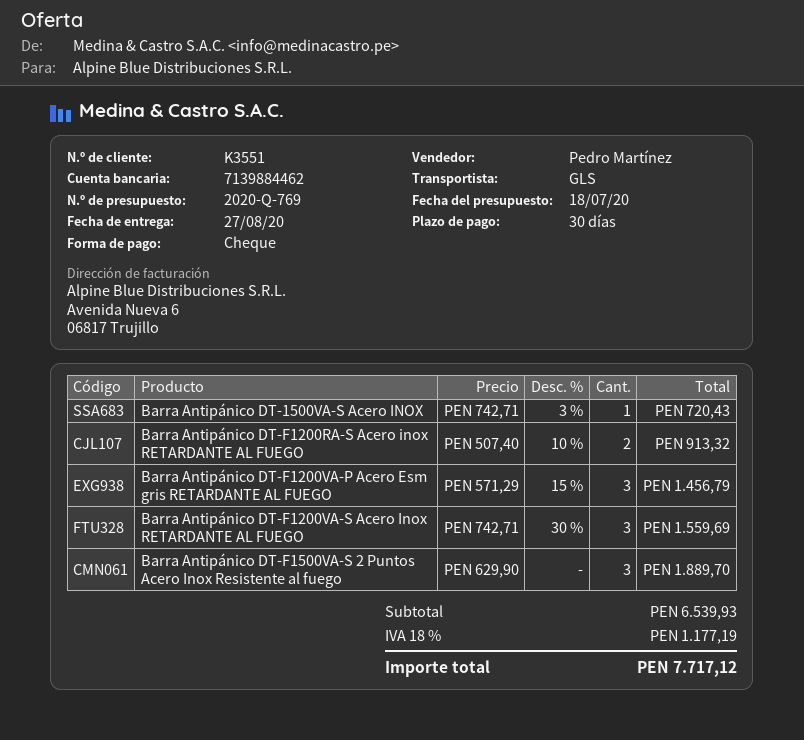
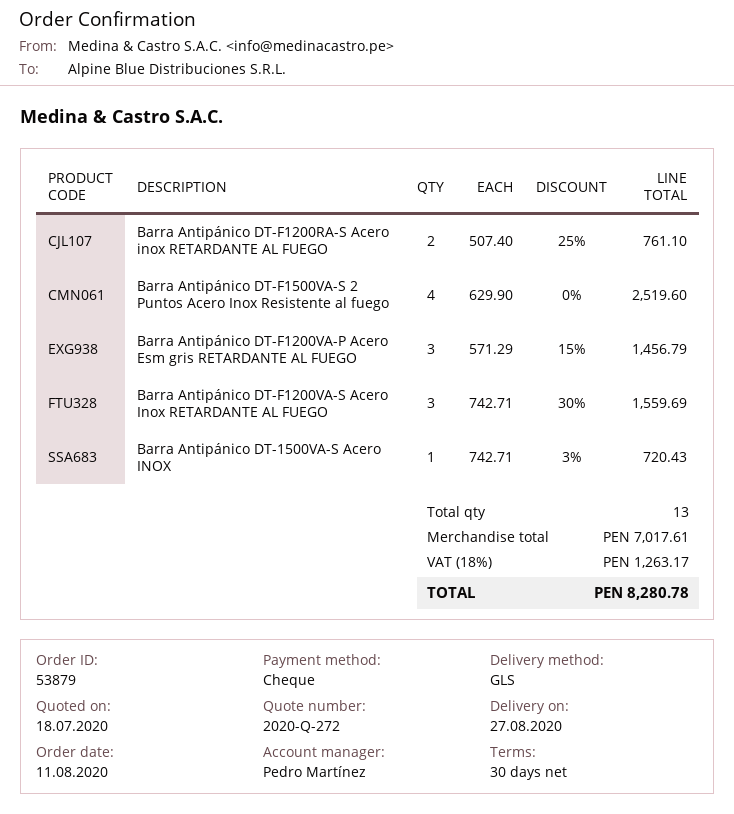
quote number: 2020-Q-769 -> 2020-Q-272
Barra Antipánico DT-F1200RA-S Acero inox RETARDANTE AL FUEGO: 2 x 507.40 - 10% = 913.32 -> 2 x 507.40 - 25% = 761.10
Barra Antipánico DT-F1500VA-S 2 Puntos Acero Inox Resistente al fuego: 3 x 629.90 = 1889.70 -> 4 x 629.90 = 2519.60
subtotal: 6539.93 -> 7017.61
tax: 18% = 1177.19 -> 18% = 1263.17
total: 7717.12 -> 8280.78

